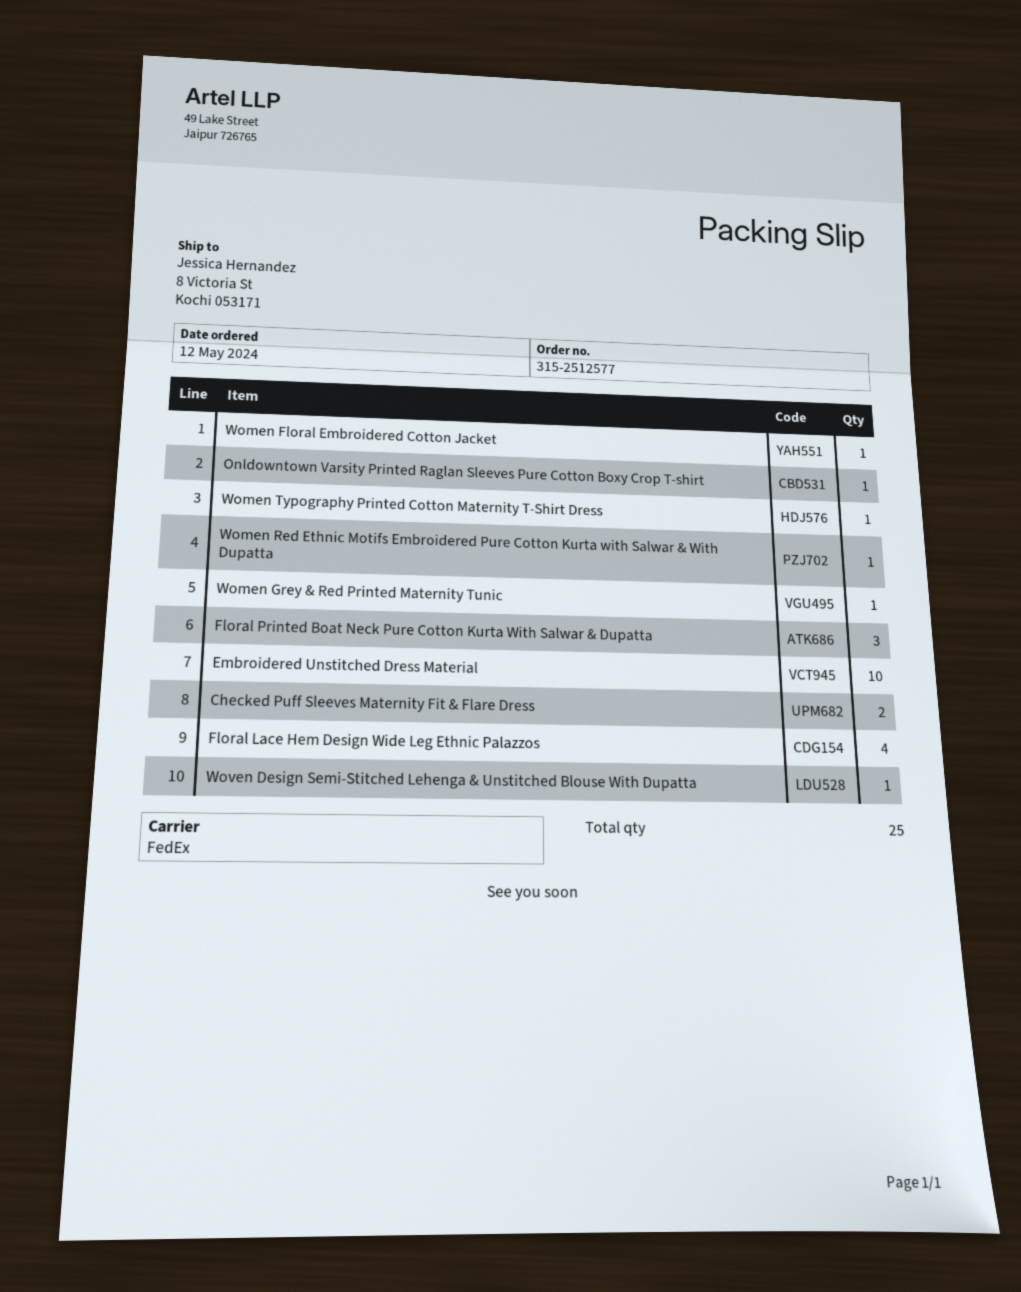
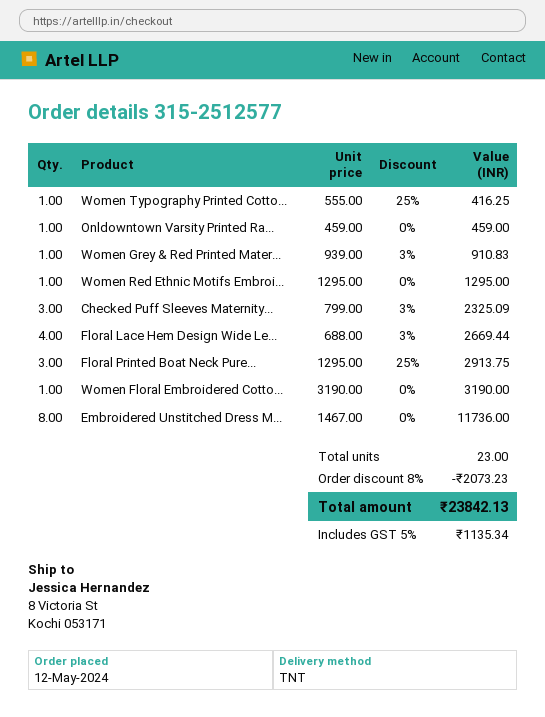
shipping method: FedEx -> TNT
Embroidered Unstitched Dress Material: 10 -> 8
Checked Puff Sleeves Maternity Fit & Flare Dress: 2 -> 3
Woven Design Semi-Stitched Lehenga & Unstitched Blouse With Dupatta: 1 -> none
total quantity: 25 -> 23

